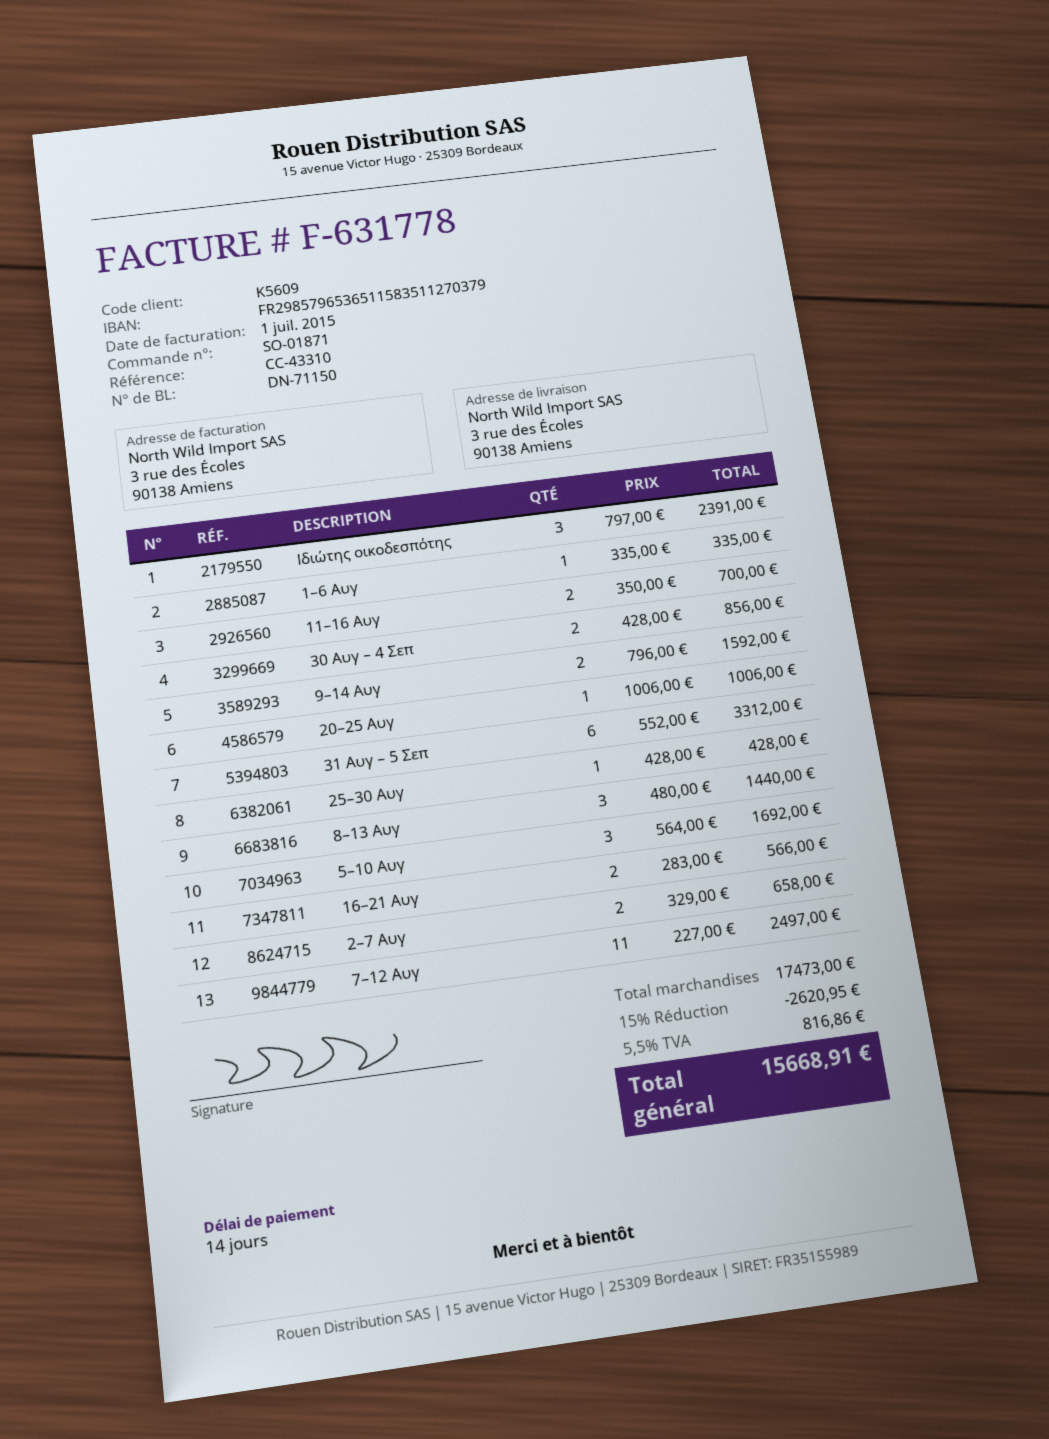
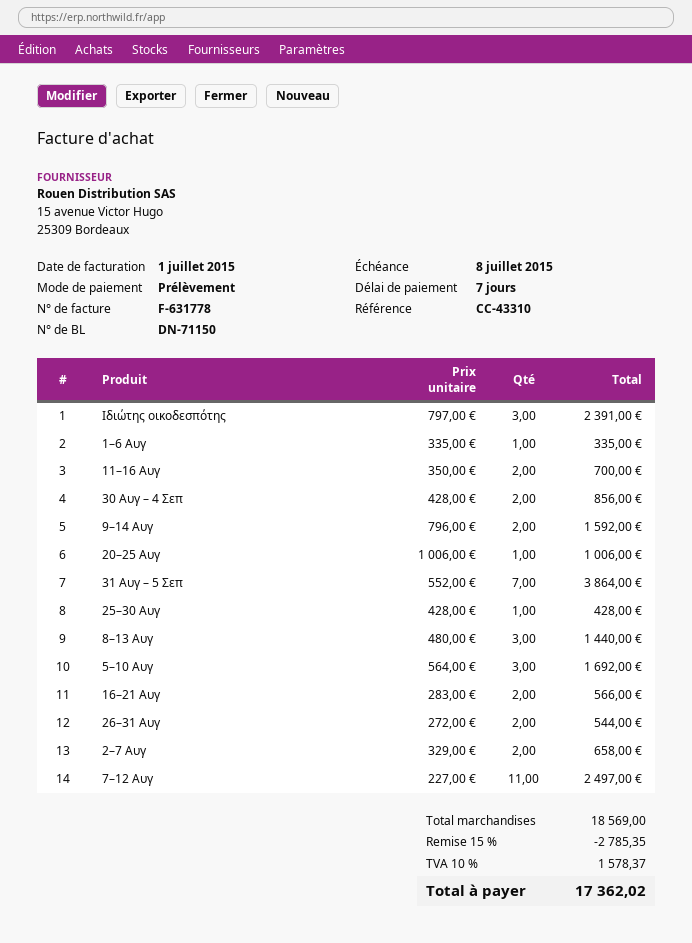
payment terms: 14 days -> 7 days
31 Αυγ – 5 Σεπ: 6 x 552.00 = 3312.00 -> 7 x 552.00 = 3864.00
26–31 Αυγ: none -> 2 x 272.00 = 544.00
subtotal: 17473.00 -> 18569.00
discount: 15% = 2620.95 -> 15% = 2785.35
tax: 5.5% = 816.86 -> 10% = 1578.37
total: 15668.91 -> 17362.02

